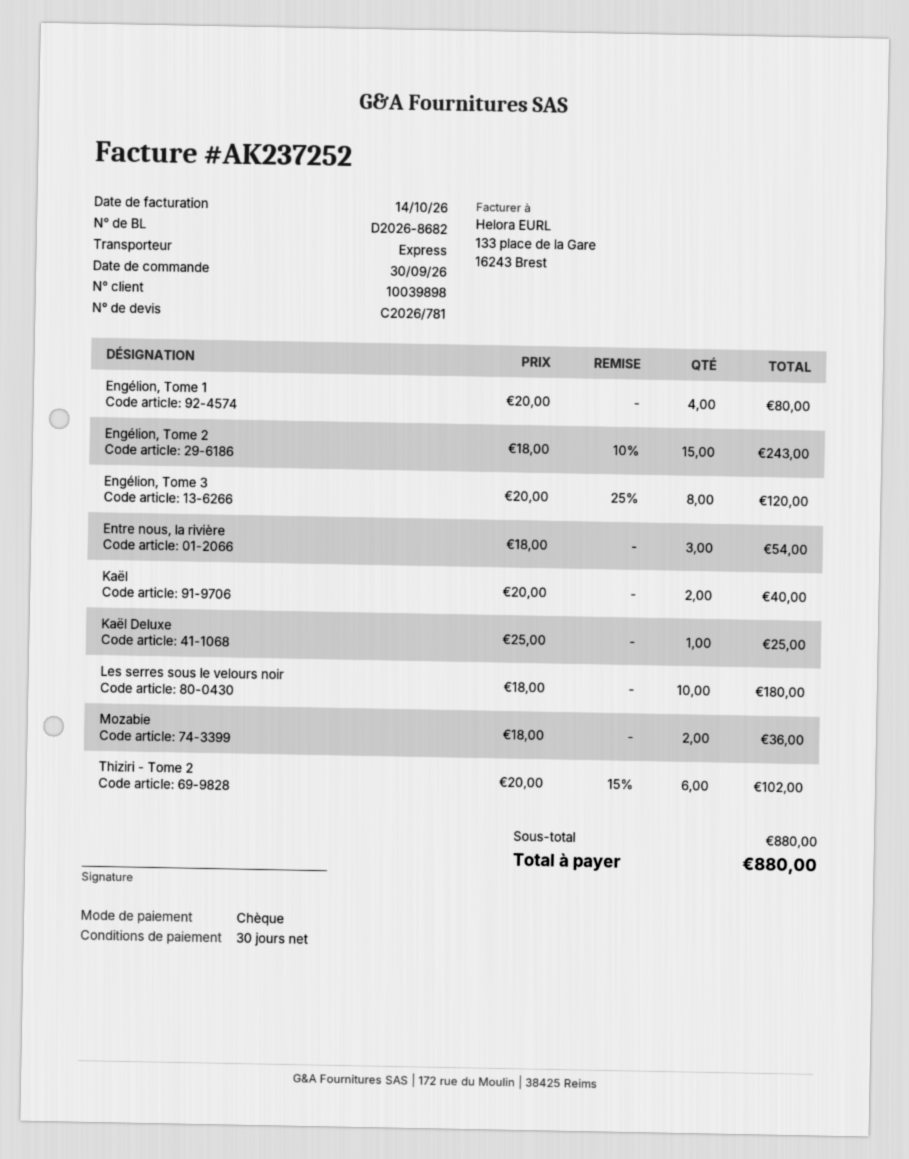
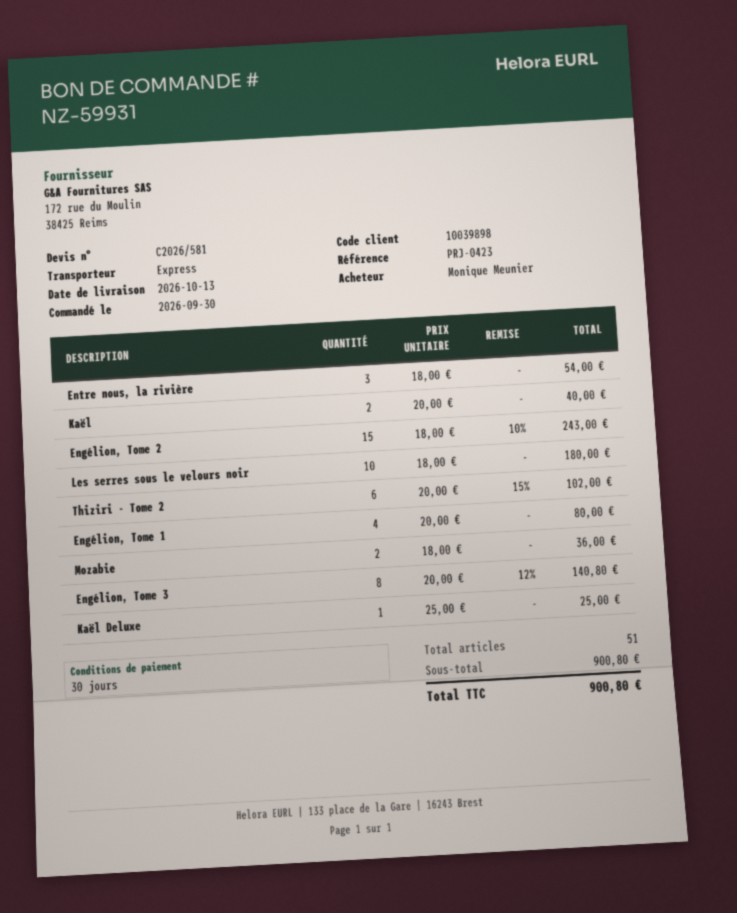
quote number: C2026/781 -> C2026/581
Engélion, Tome 3: 8 x 20.00 - 25% = 120.00 -> 8 x 20.00 - 12% = 140.80
subtotal: 880.00 -> 900.80
total: 880.00 -> 900.80

